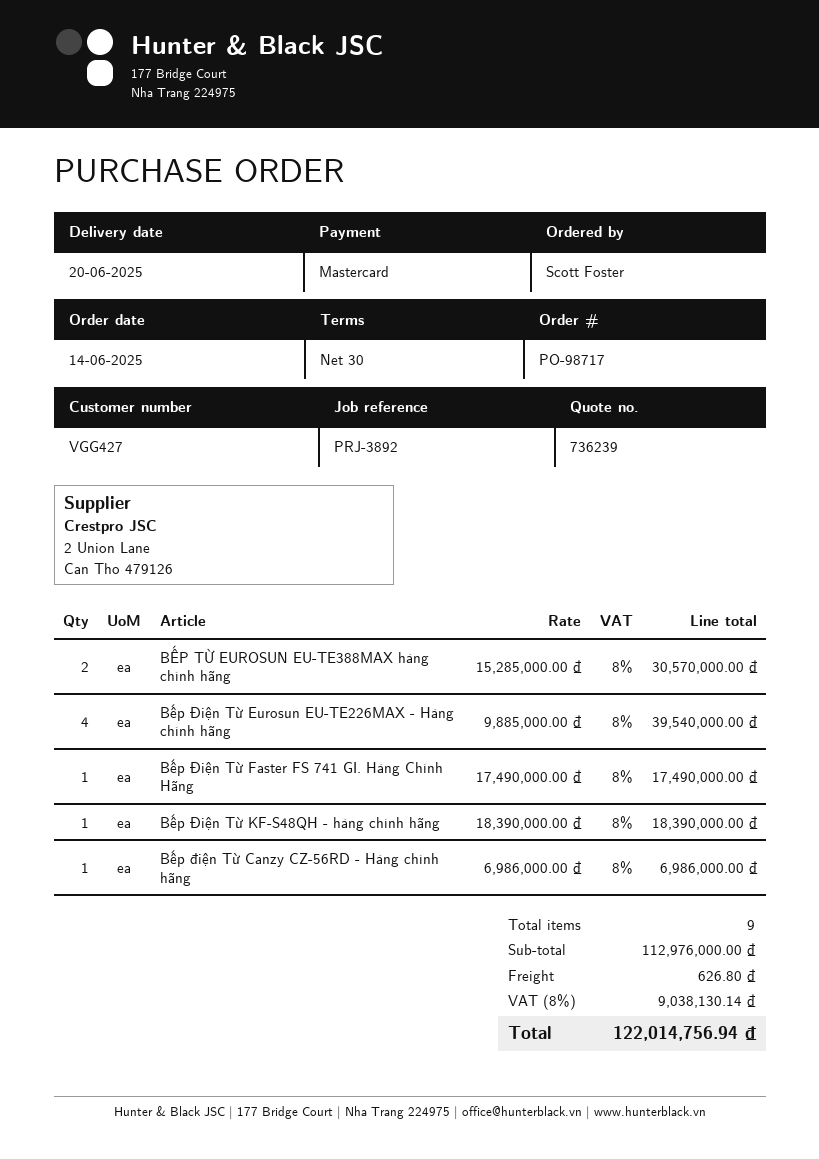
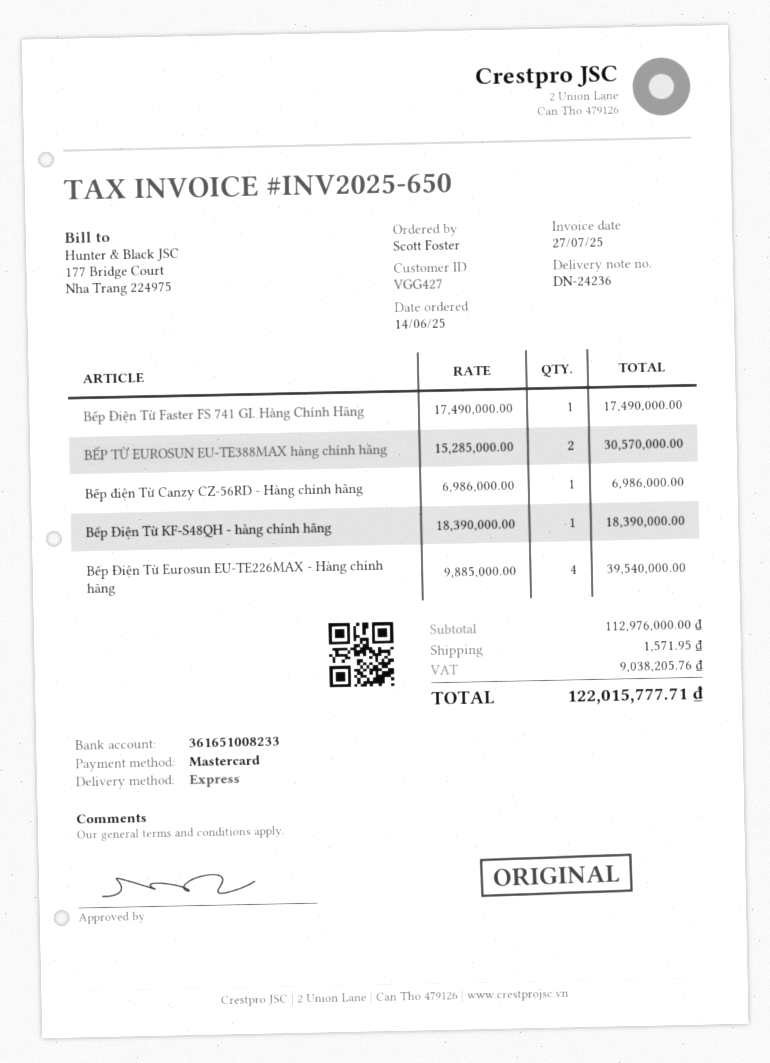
shipping: 626.80 -> 1571.95
tax: 9038130.14 -> 9038205.76
total: 122014756.94 -> 122015777.71

